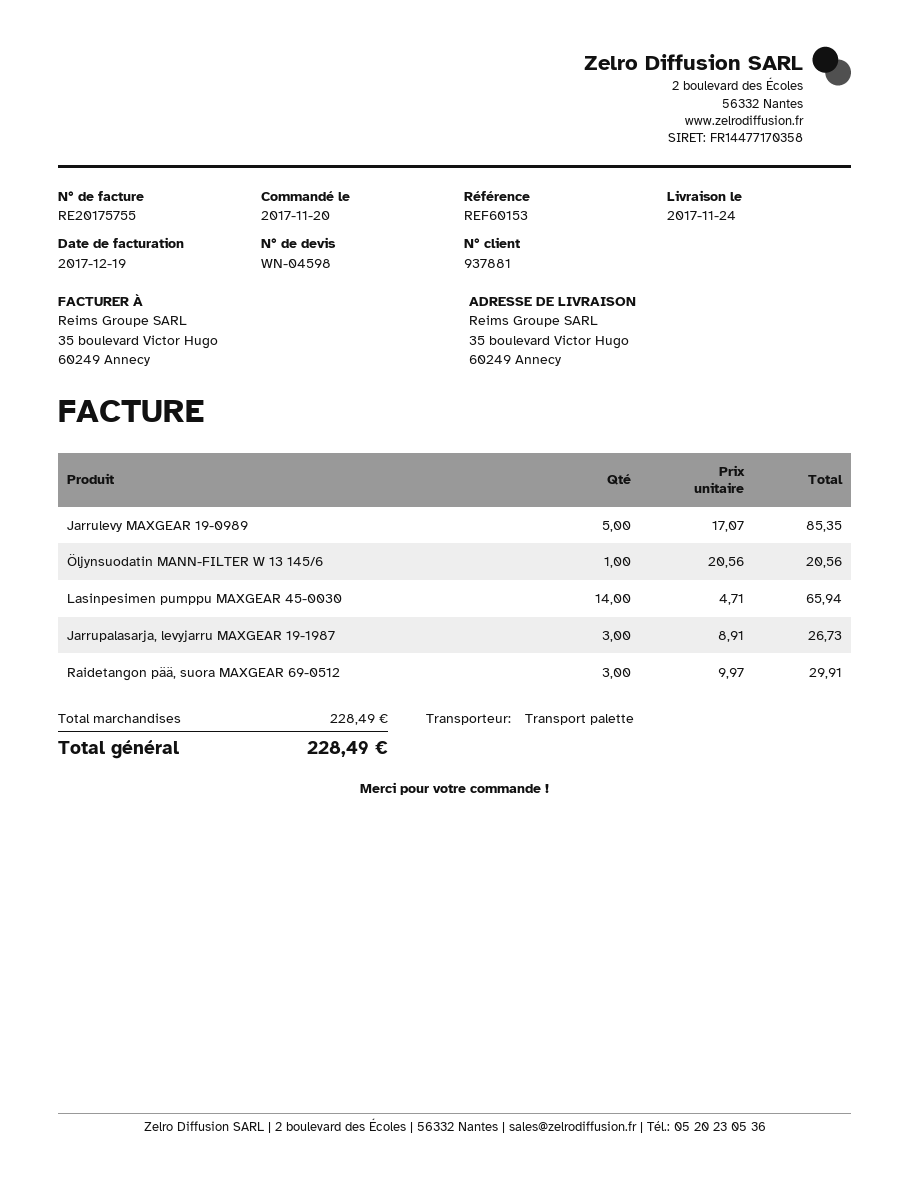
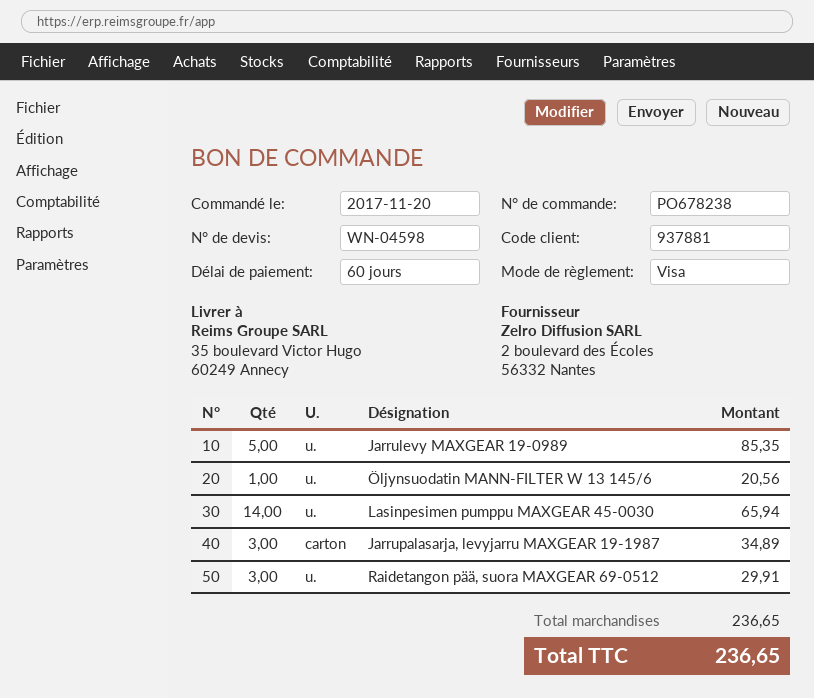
Jarrupalasarja, levyjarru MAXGEAR 19-1987: 3 for 26.73 -> 3 for 34.89
subtotal: 228.49 -> 236.65
total: 228.49 -> 236.65

